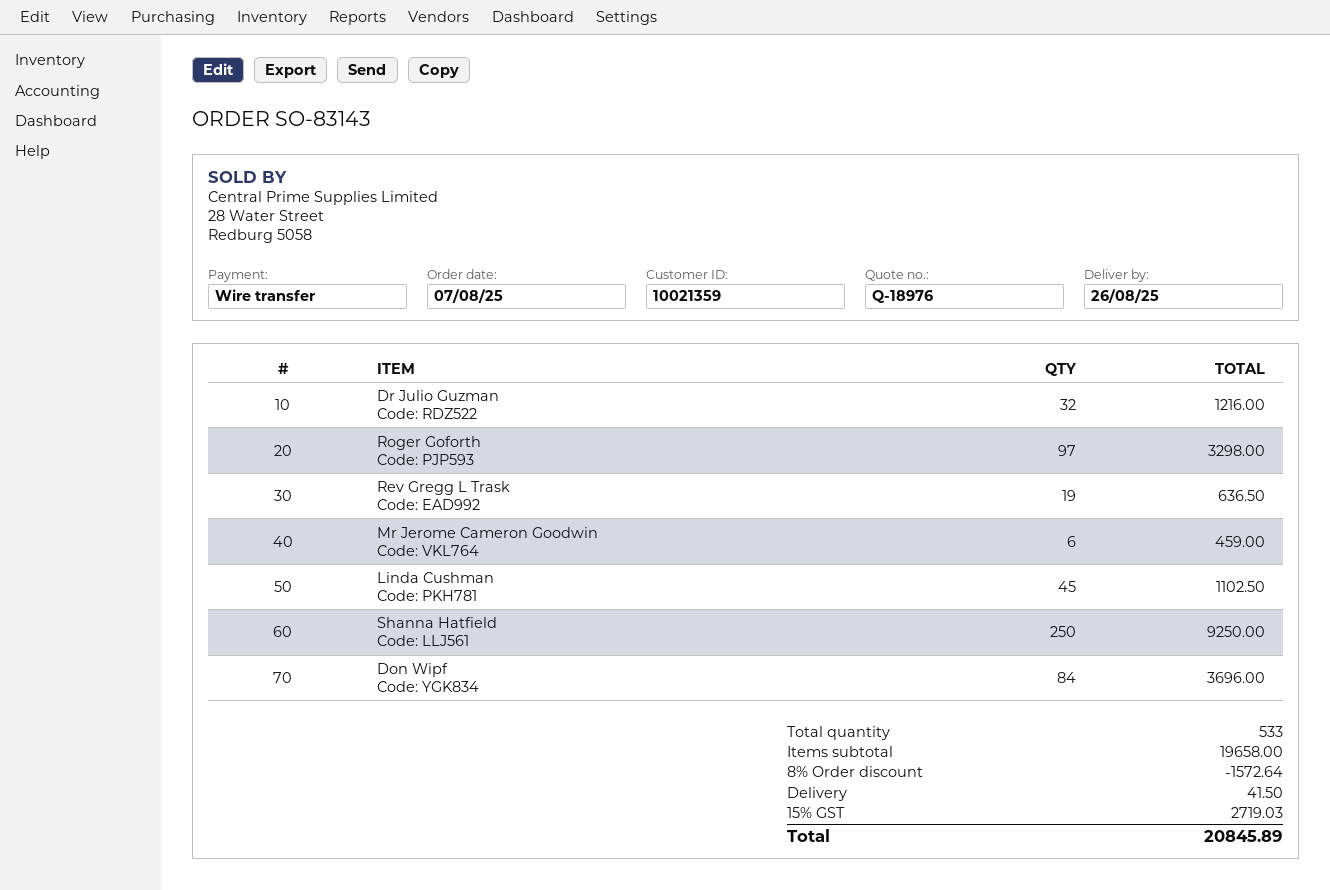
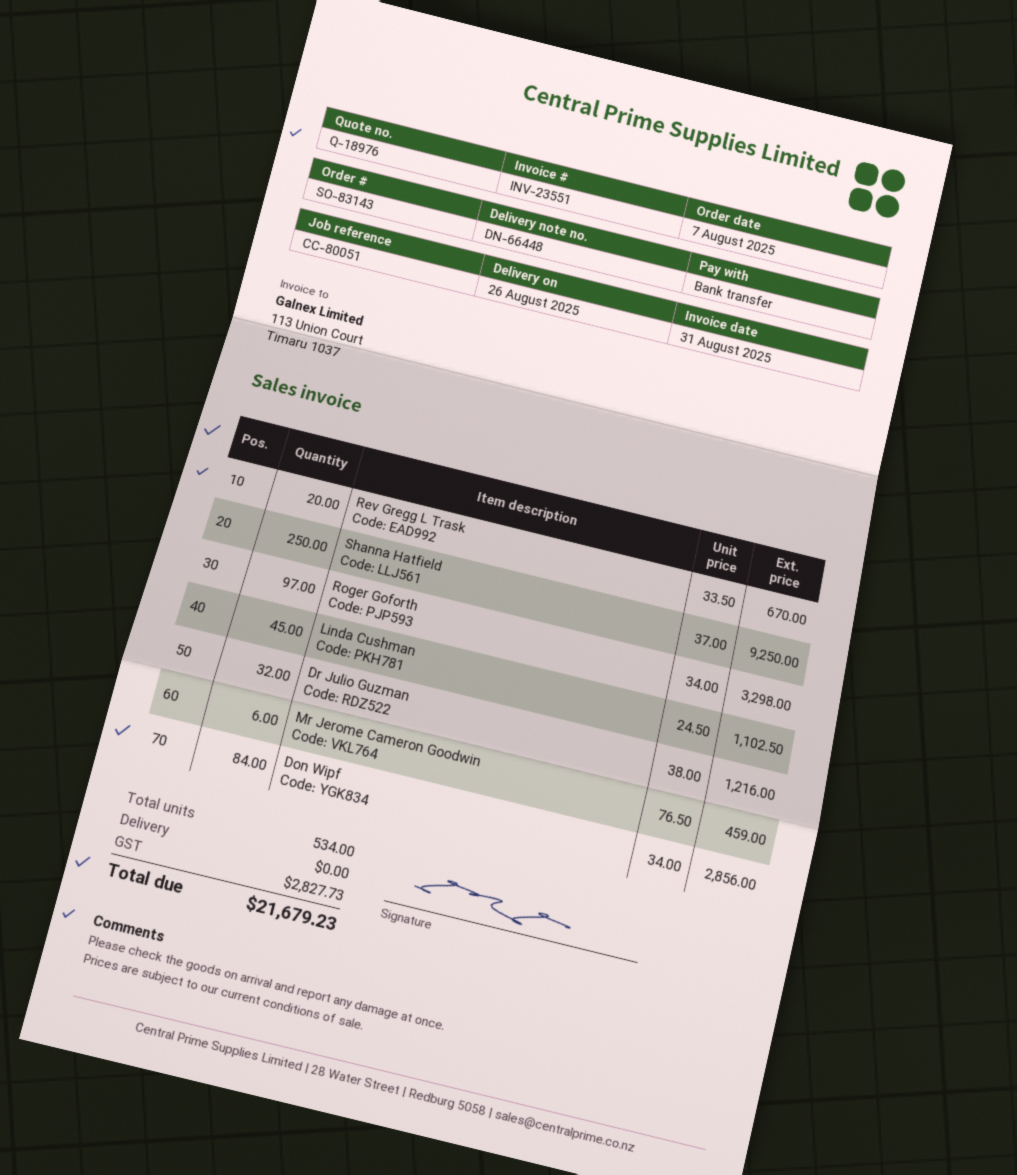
Rev Gregg L Trask: 19 for 636.50 -> 20 for 670.00
Don Wipf: 84 for 3696.00 -> 84 for 2856.00
total quantity: 533 -> 534
discount: 8% = 1572.64 -> none
shipping: 41.50 -> 0.00
tax: 2719.03 -> 2827.73
total: 20845.89 -> 21679.23

